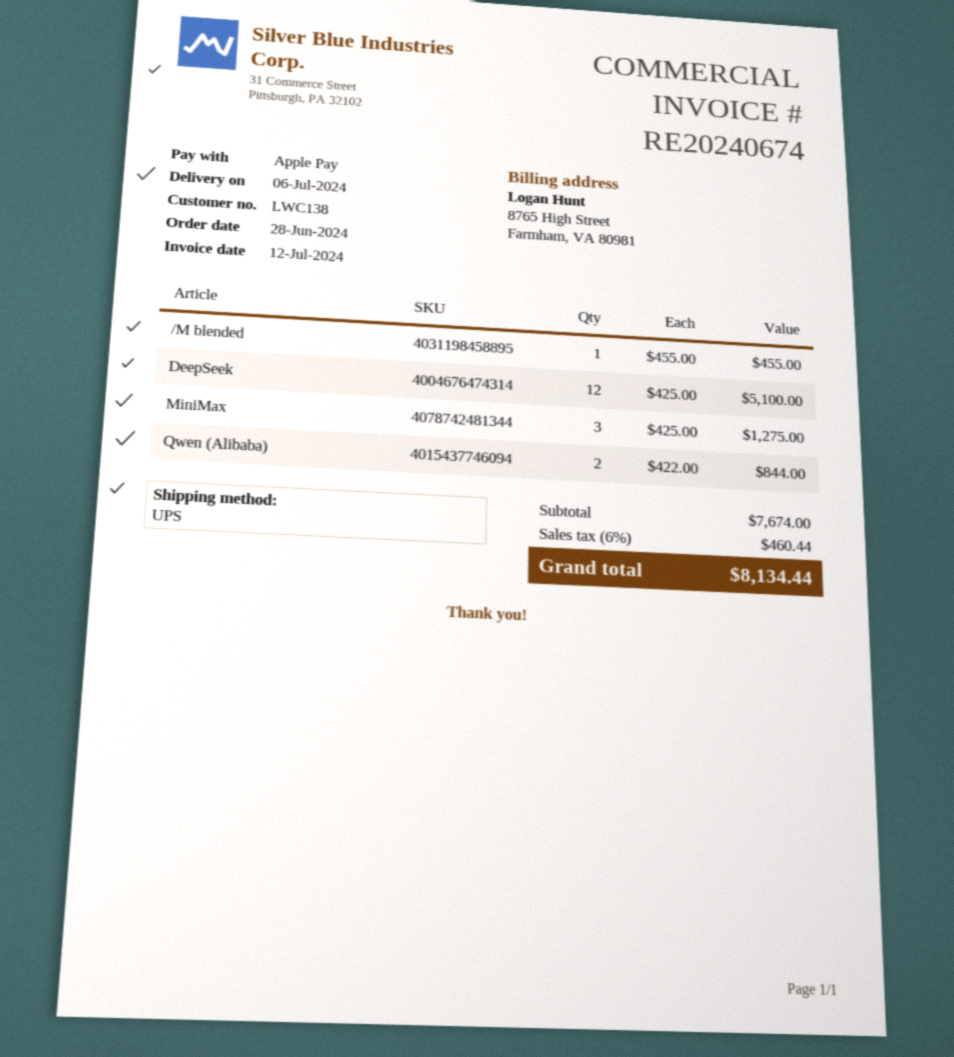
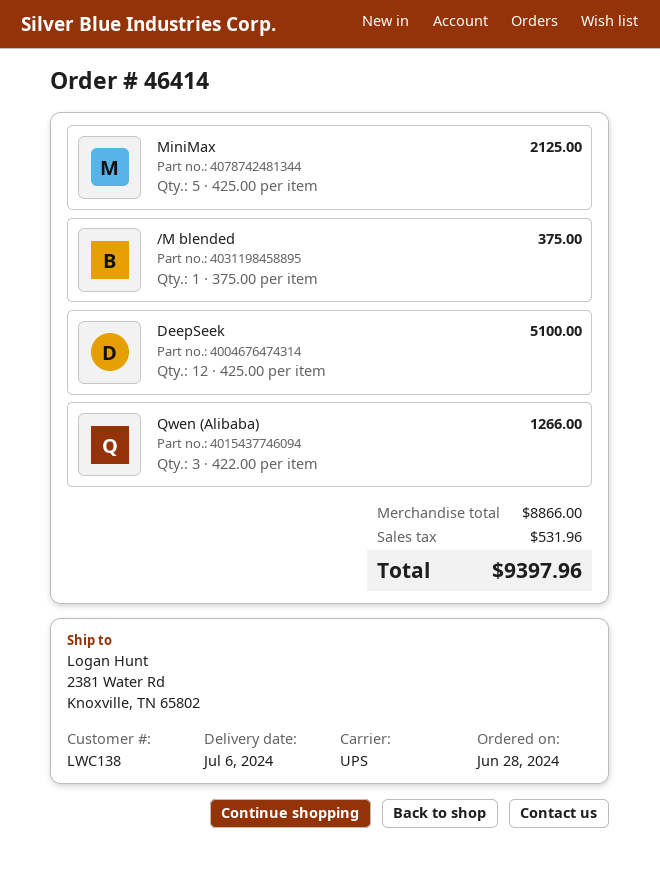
/M blended: 1 x 455.00 = 455.00 -> 1 x 375.00 = 375.00
MiniMax: 3 x 425.00 = 1275.00 -> 5 x 425.00 = 2125.00
Qwen (Alibaba): 2 x 422.00 = 844.00 -> 3 x 422.00 = 1266.00
subtotal: 7674.00 -> 8866.00
tax: 460.44 -> 531.96
total: 8134.44 -> 9397.96

